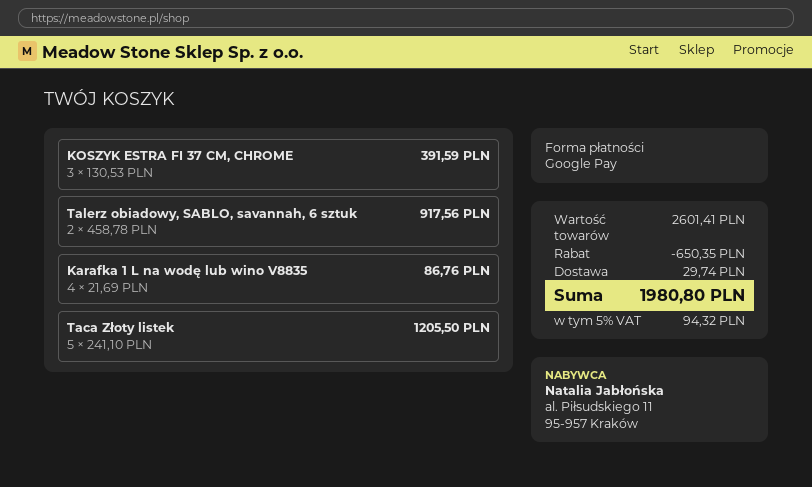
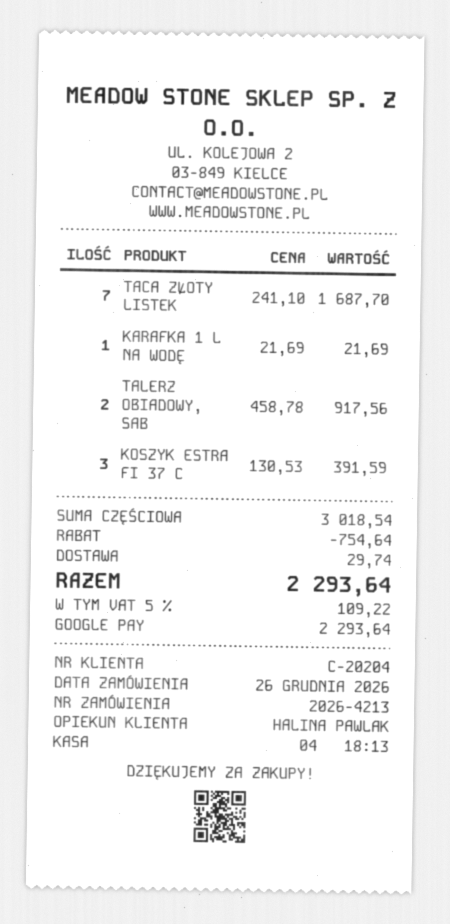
Karafka 1 L na wodę lub wino V8835: 4 x 21.69 = 86.76 -> 1 x 21.69 = 21.69
Taca Złoty listek: 5 x 241.10 = 1205.50 -> 7 x 241.10 = 1687.70
subtotal: 2601.41 -> 3018.54
discount: 650.35 -> 754.64
tax: 5% = 94.32 -> 5% = 109.22
total: 1980.80 -> 2293.64

